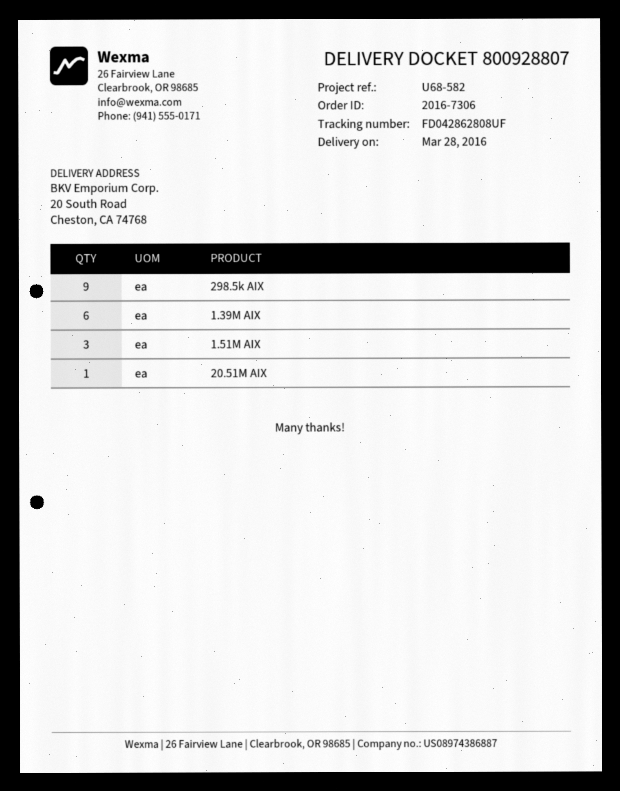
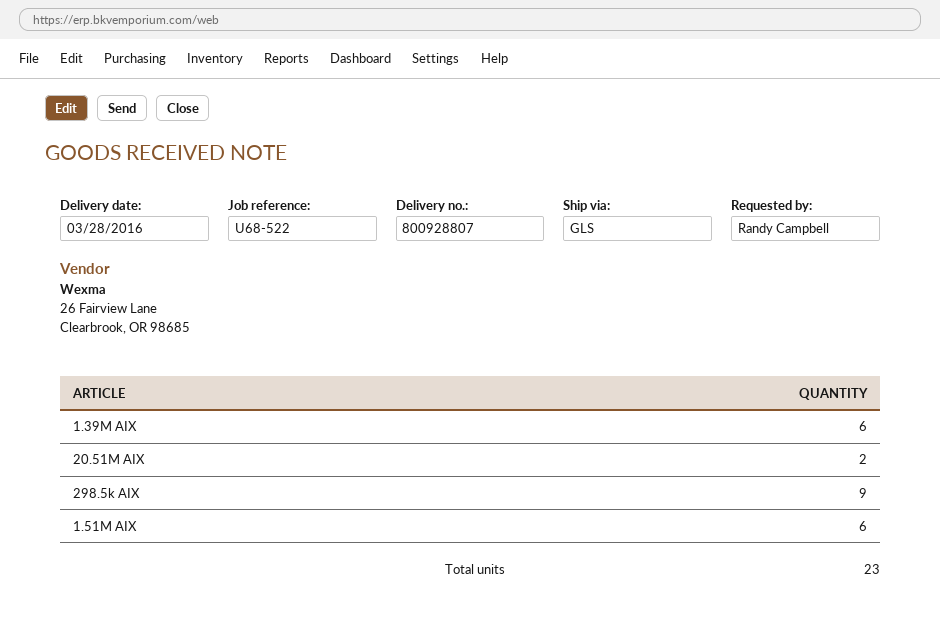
reference: U68-582 -> U68-522
1.51M AIX: 3 -> 6
20.51M AIX: 1 -> 2

